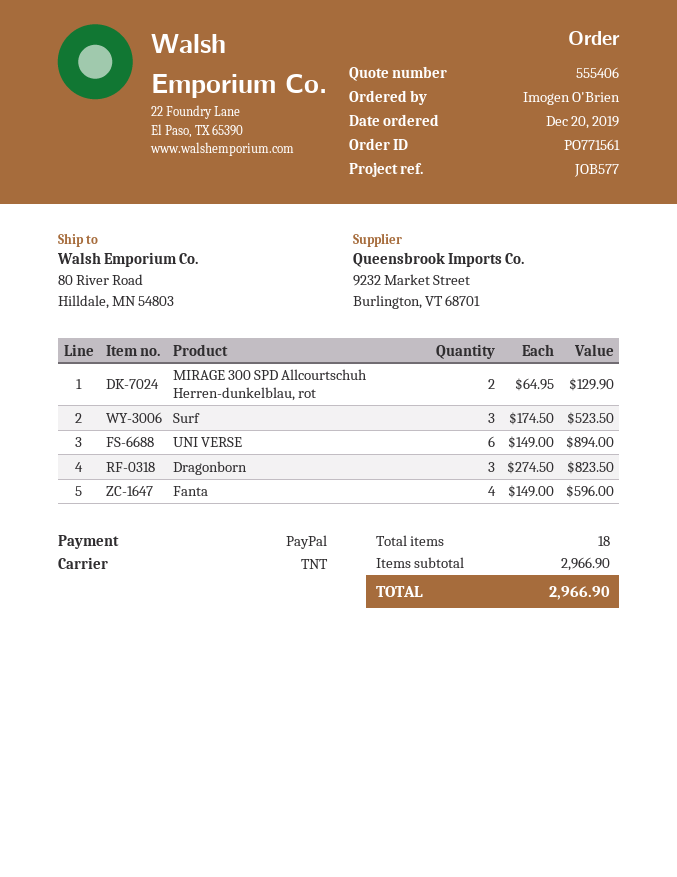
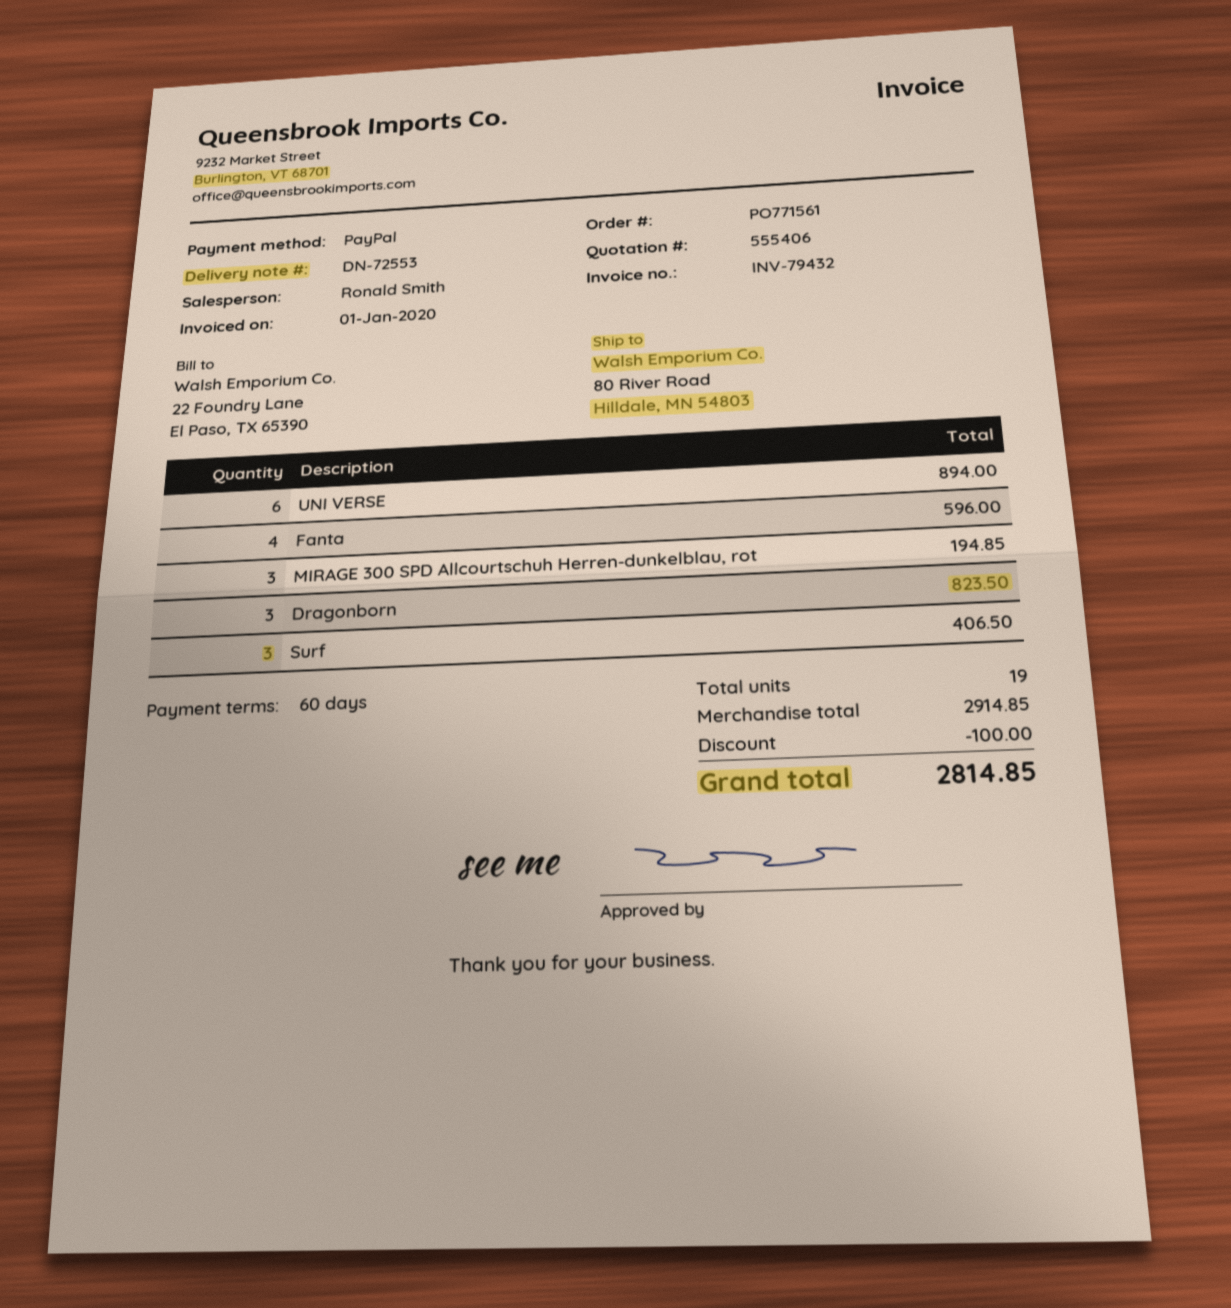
MIRAGE 300 SPD Allcourtschuh Herren-dunkelblau, rot: 2 for 129.90 -> 3 for 194.85
Surf: 3 for 523.50 -> 3 for 406.50
total quantity: 18 -> 19
subtotal: 2966.90 -> 2914.85
discount: none -> 100.00
total: 2966.90 -> 2814.85

